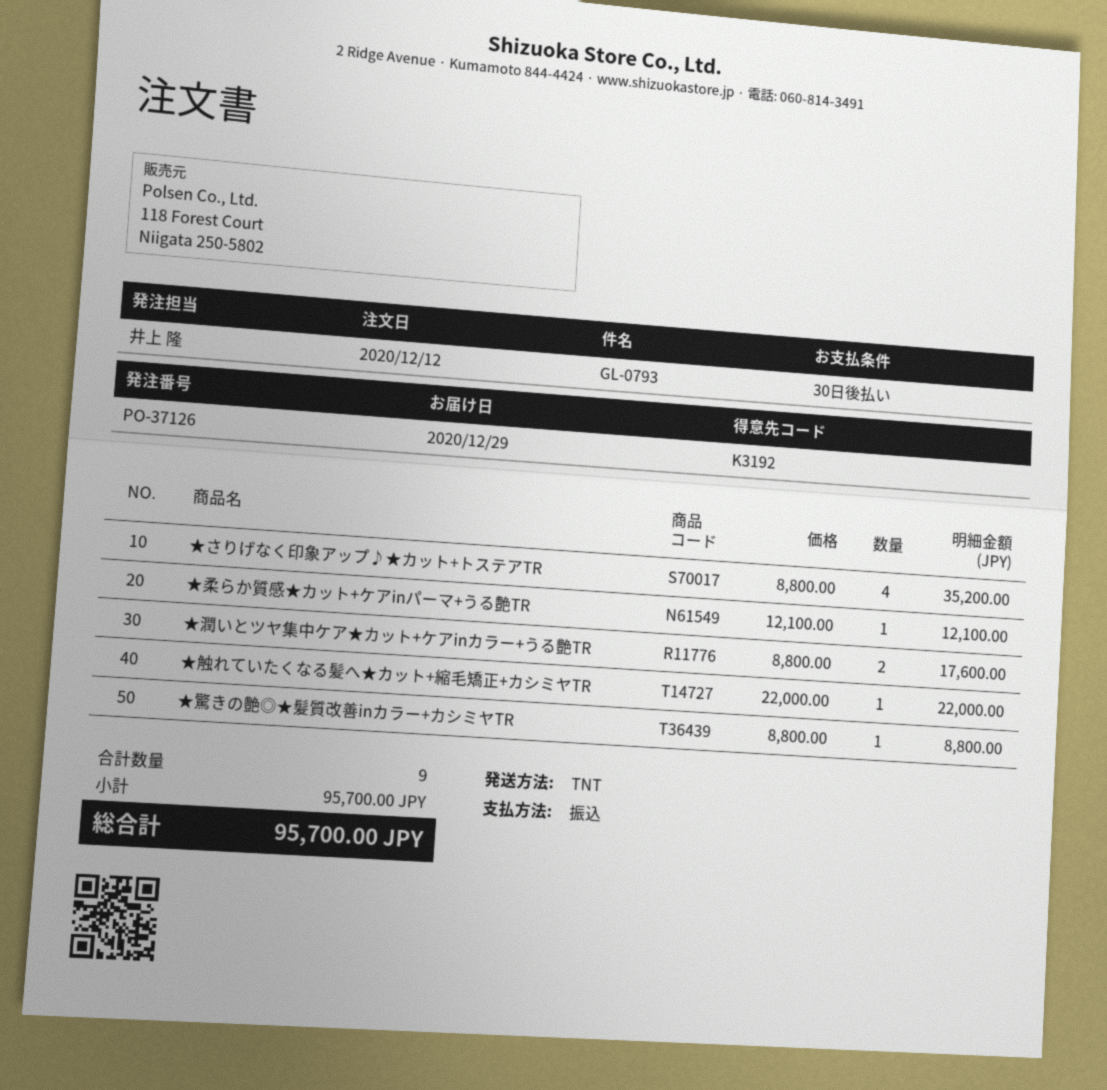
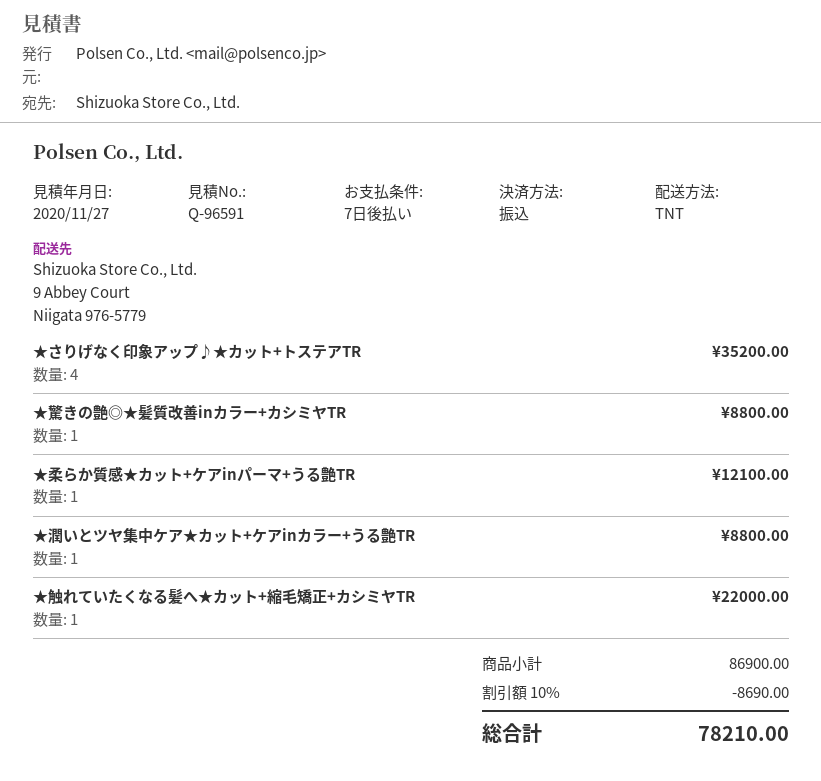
payment terms: 30 days -> 7 days
★潤いとツヤ集中ケア★カット+ケアinカラー+うる艶TR: 2 for 17600.00 -> 1 for 8800.00
subtotal: 95700.00 -> 86900.00
discount: none -> 10% = 8690.00
total: 95700.00 -> 78210.00

